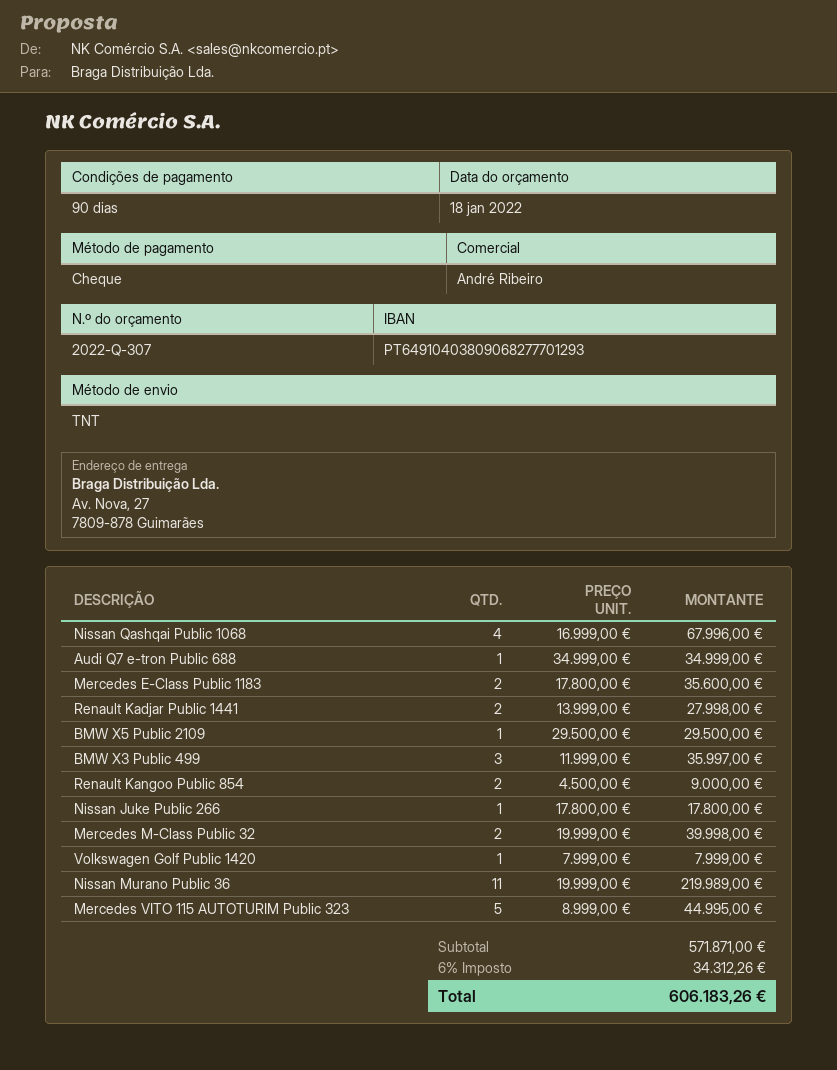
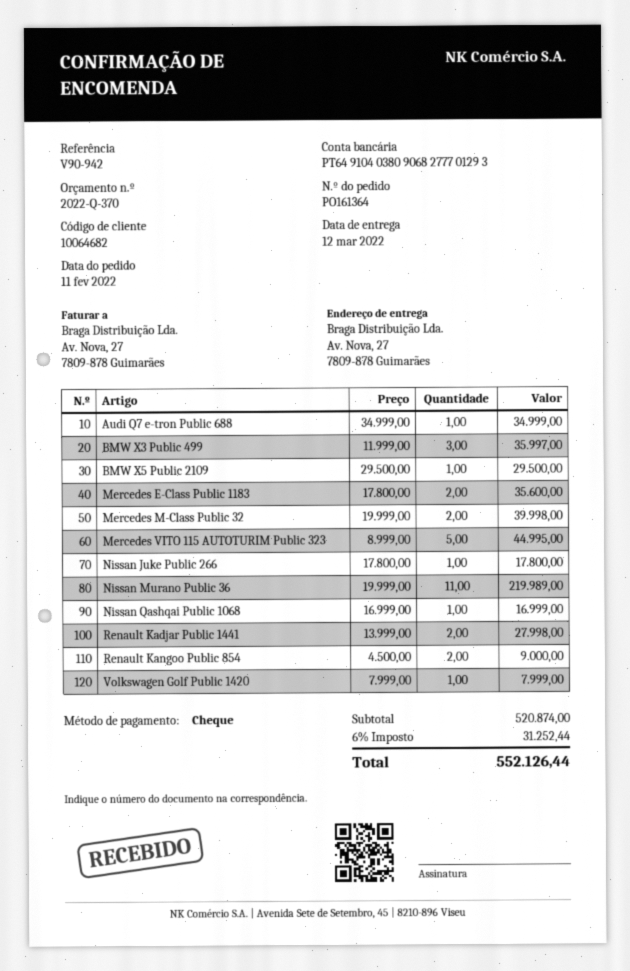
quote number: 2022-Q-307 -> 2022-Q-370
Nissan Qashqai Public 1068: 4 x 16999.00 = 67996.00 -> 1 x 16999.00 = 16999.00
subtotal: 571871.00 -> 520874.00
tax: 6% = 34312.26 -> 6% = 31252.44
total: 606183.26 -> 552126.44

